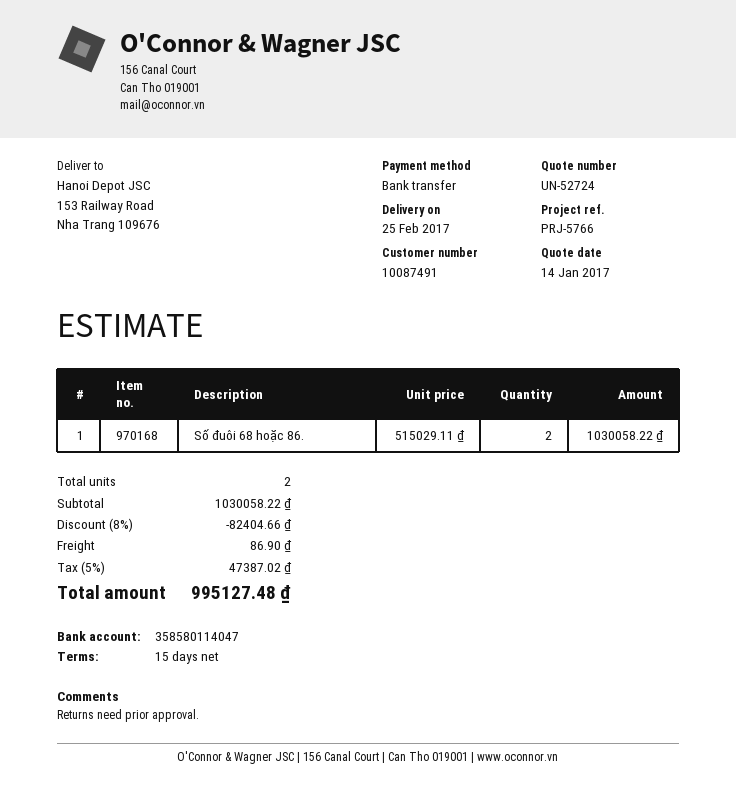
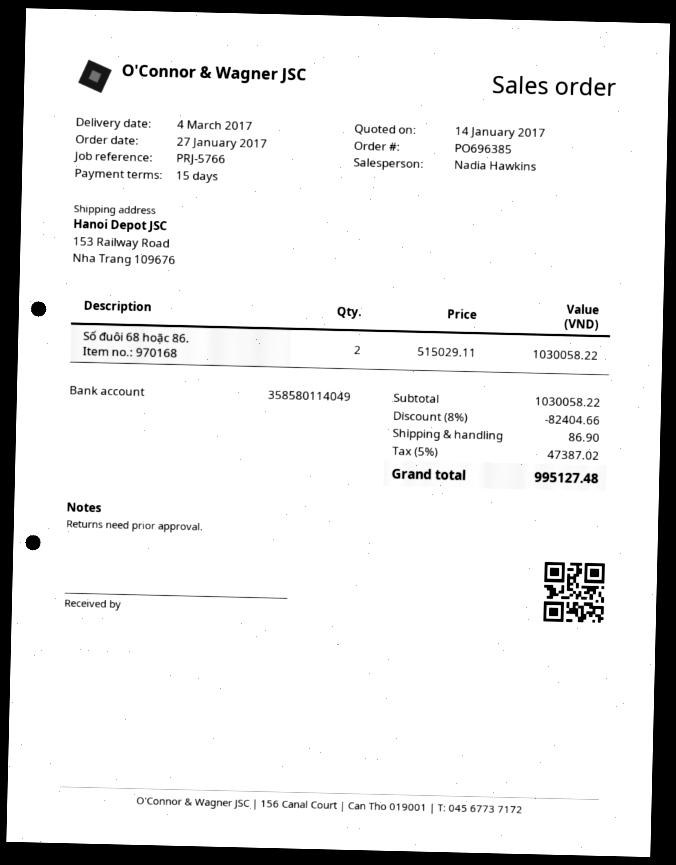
delivery date: 2017-02-25 -> 2017-03-04
bank account: 358580114047 -> 358580114049

